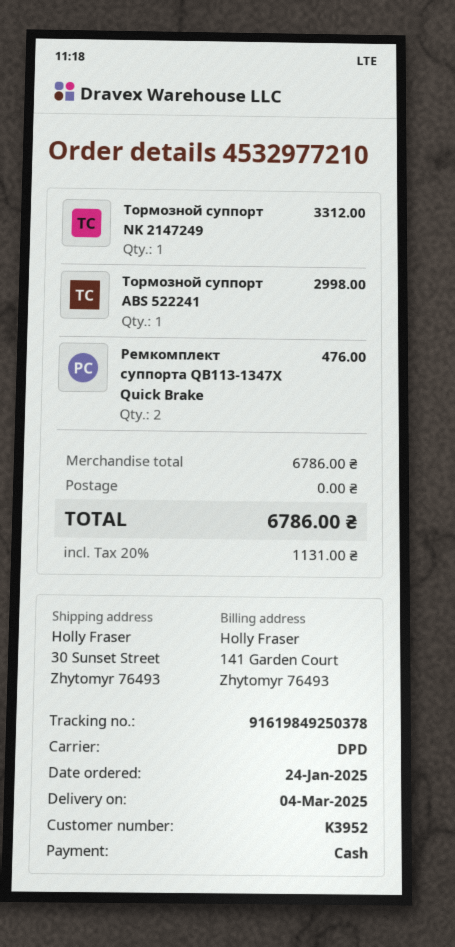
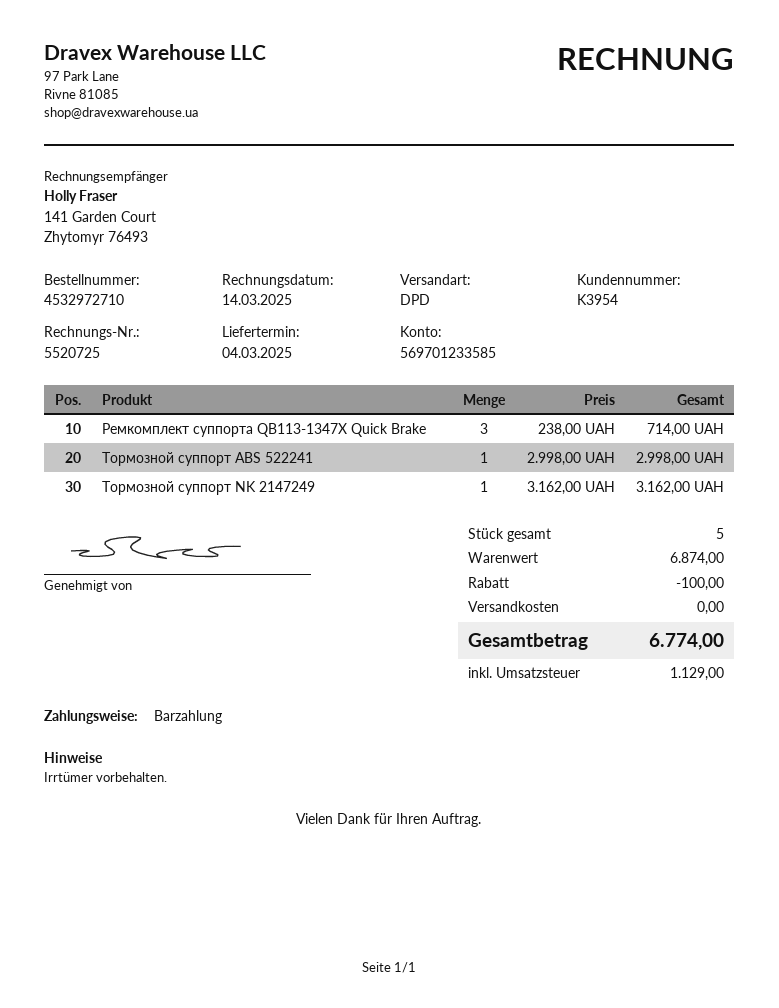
order number: 4532977210 -> 4532972710
customer number: K3952 -> K3954
Тормозной суппорт NK 2147249: 1 for 3312.00 -> 1 for 3162.00
Ремкомплект суппорта QB113-1347X Quick Brake: 2 for 476.00 -> 3 for 714.00
subtotal: 6786.00 -> 6874.00
discount: none -> 100.00
tax: 1131.00 -> 1129.00
total: 6786.00 -> 6774.00

